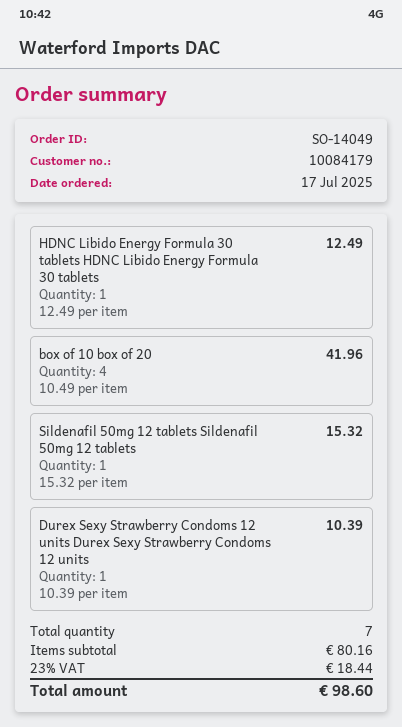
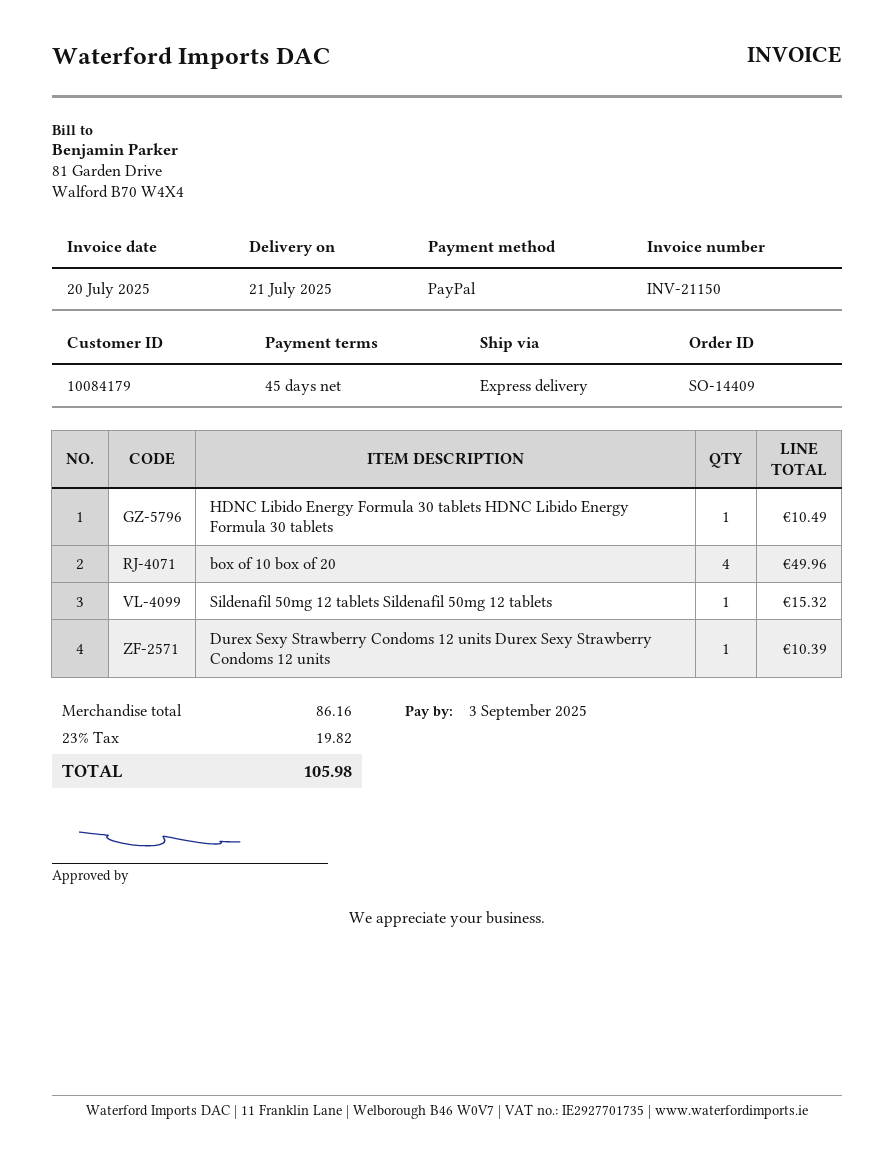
order number: SO-14049 -> SO-14409
HDNC Libido Energy Formula 30 tablets HDNC Libido Energy Formula 30 tablets: 1 for 12.49 -> 1 for 10.49
box of 10 box of 20: 4 for 41.96 -> 4 for 49.96
subtotal: 80.16 -> 86.16
tax: 23% = 18.44 -> 23% = 19.82
total: 98.60 -> 105.98

